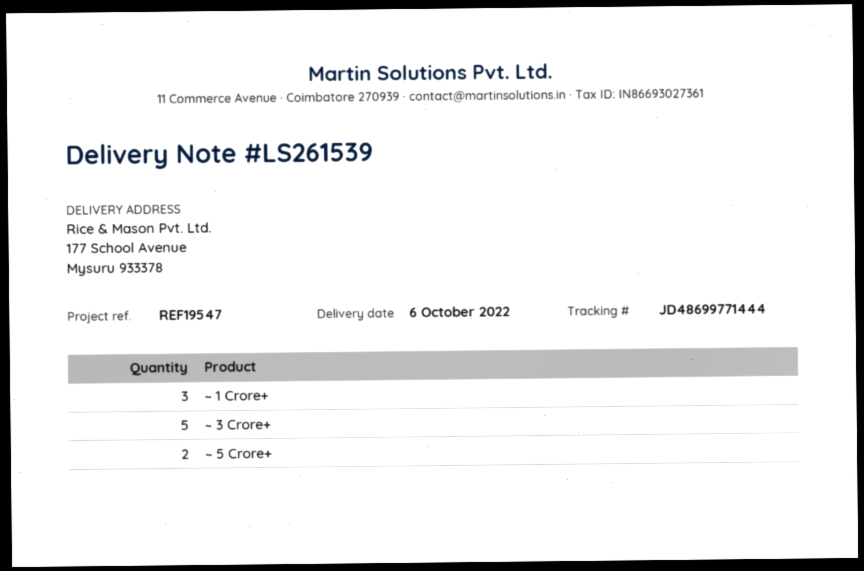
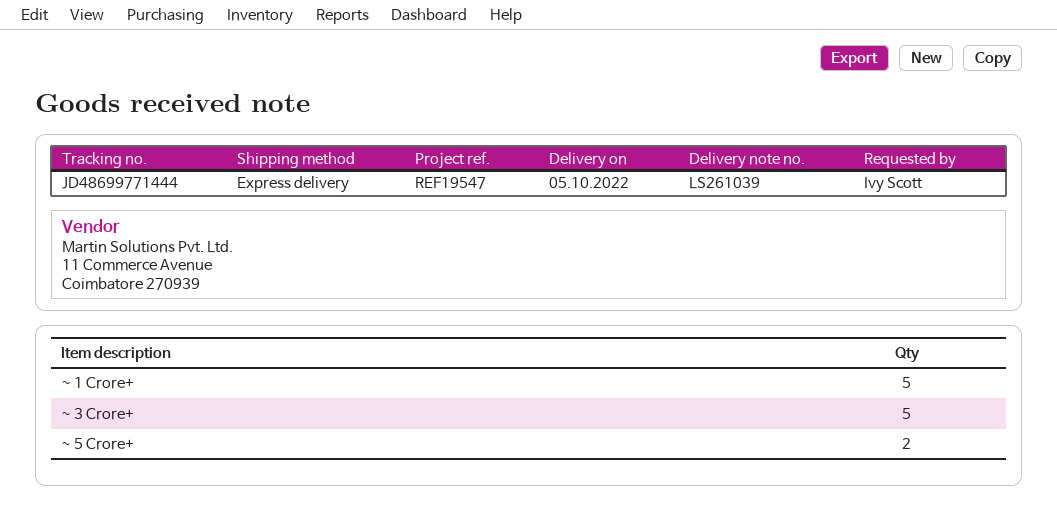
delivery note number: LS261539 -> LS261039
delivery date: 2022-10-06 -> 2022-10-05
~ 1 Crore+: 3 -> 5

